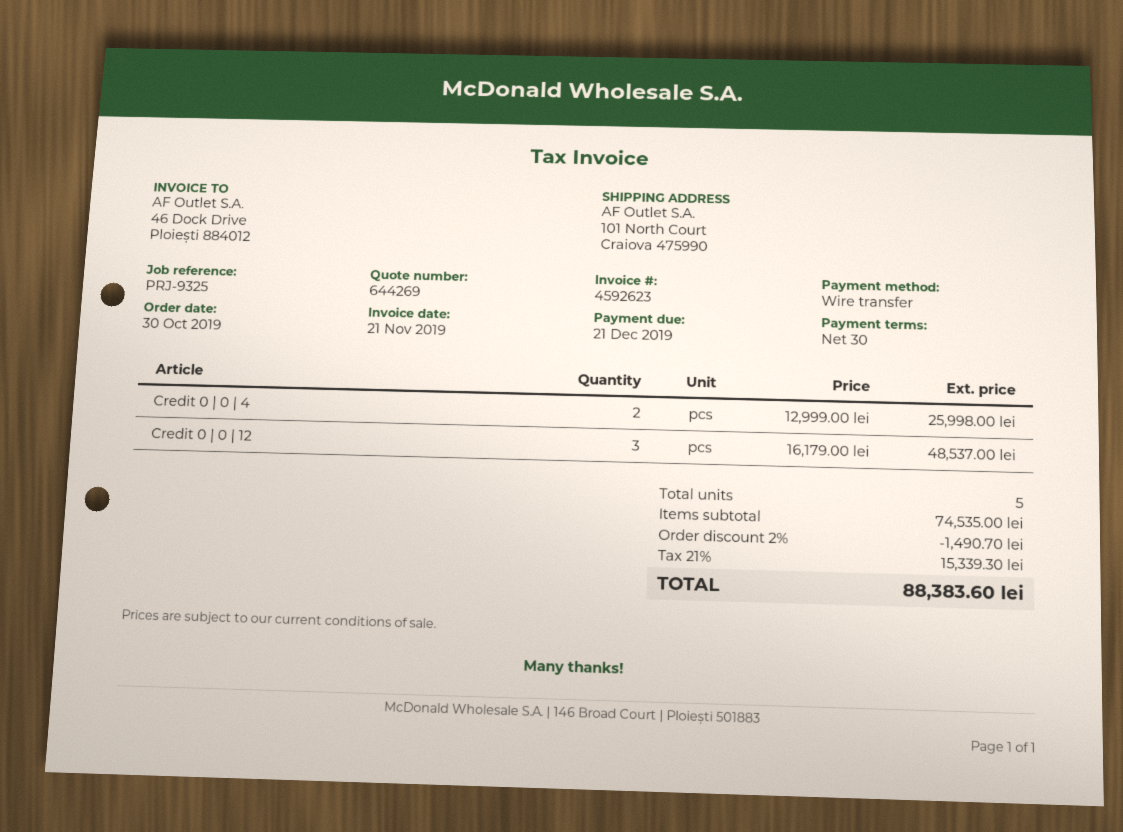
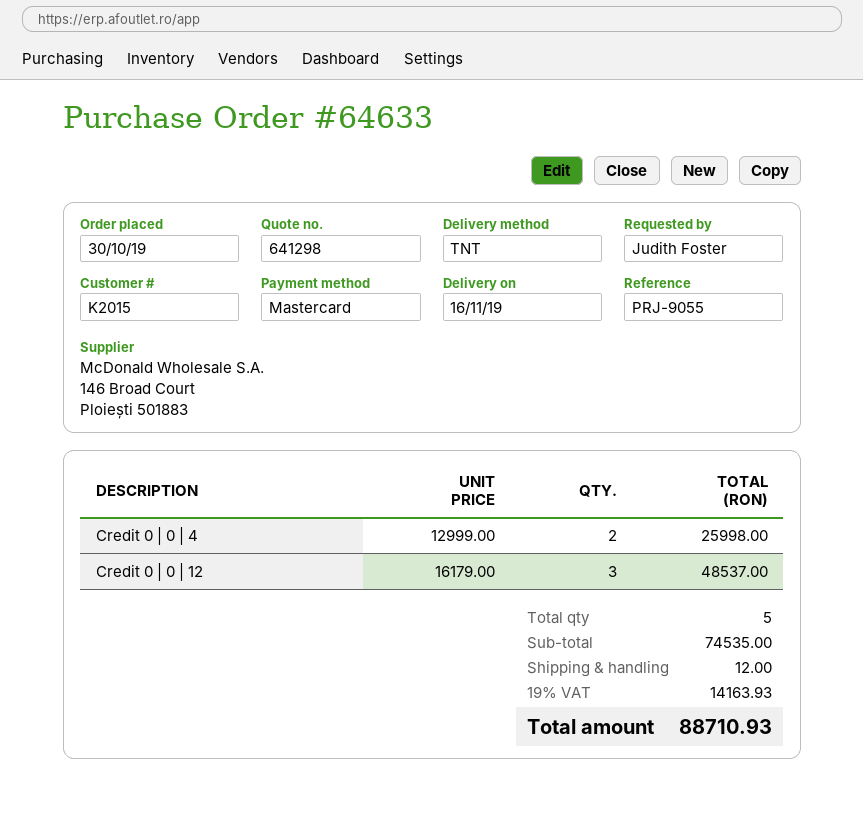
quote number: 644269 -> 641298
reference: PRJ-9325 -> PRJ-9055
payment method: bank transfer -> Mastercard
discount: 2% = 1490.70 -> none
shipping: none -> 12.00
tax: 21% = 15339.30 -> 19% = 14163.93
total: 88383.60 -> 88710.93

